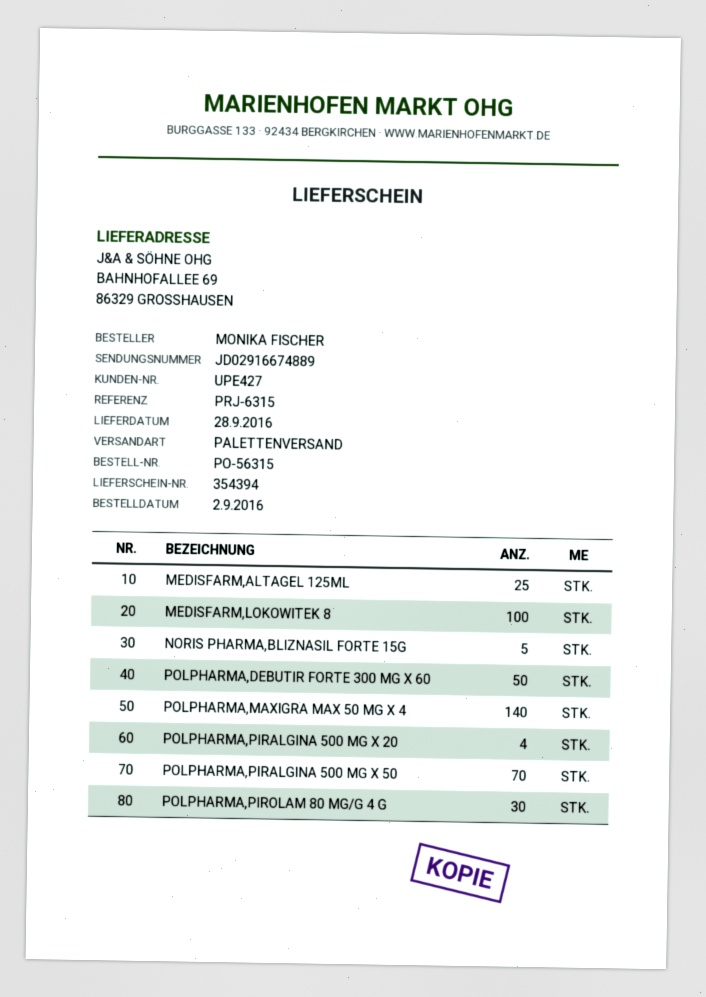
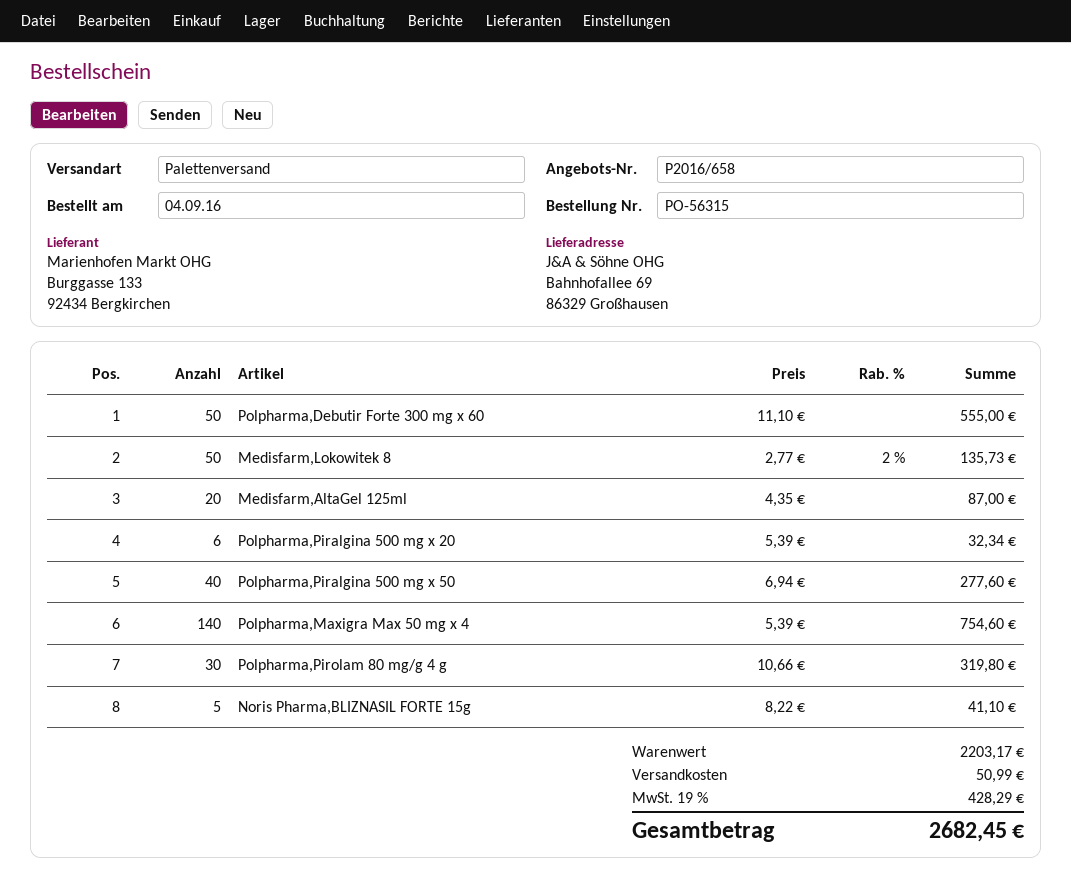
order date: 2016-09-02 -> 2016-09-04
MEDISFARM,ALTAGEL 125ML: 25 -> 20
MEDISFARM,LOKOWITEK 8: 100 -> 50
POLPHARMA,PIRALGINA 500 MG X 20: 4 -> 6
POLPHARMA,PIRALGINA 500 MG X 50: 70 -> 40

